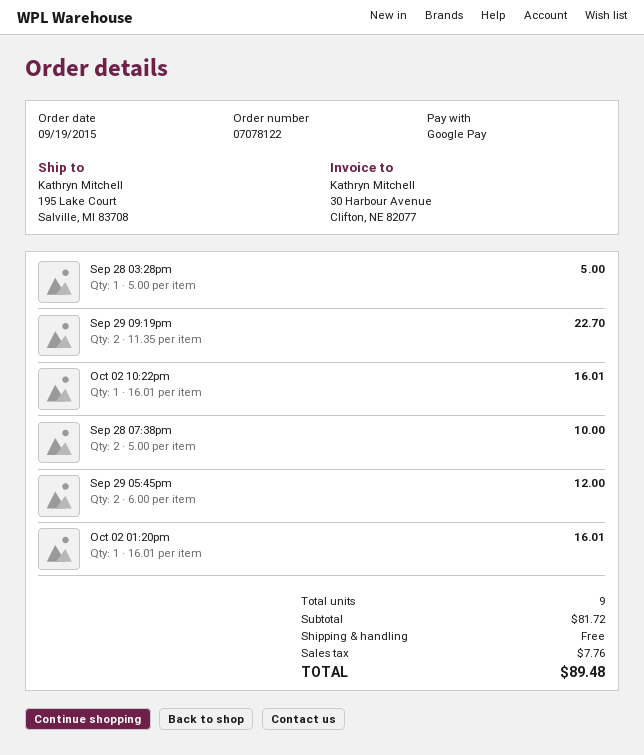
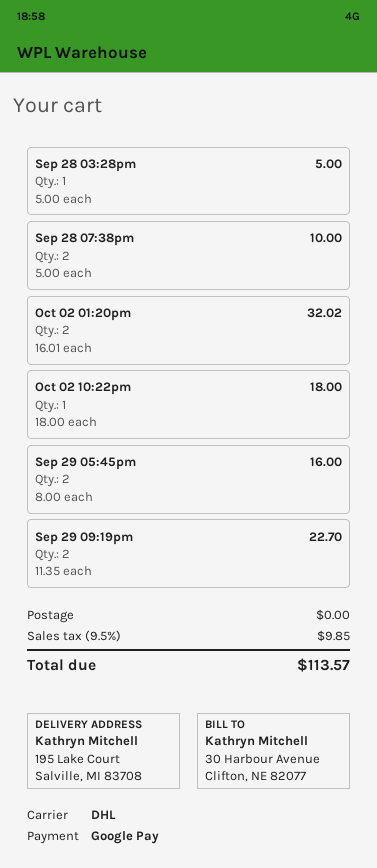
Oct 02 10:22pm: 1 x 16.01 = 16.01 -> 1 x 18.00 = 18.00
Sep 29 05:45pm: 2 x 6.00 = 12.00 -> 2 x 8.00 = 16.00
Oct 02 01:20pm: 1 x 16.01 = 16.01 -> 2 x 16.01 = 32.02
tax: 7.76 -> 9.85
total: 89.48 -> 113.57

